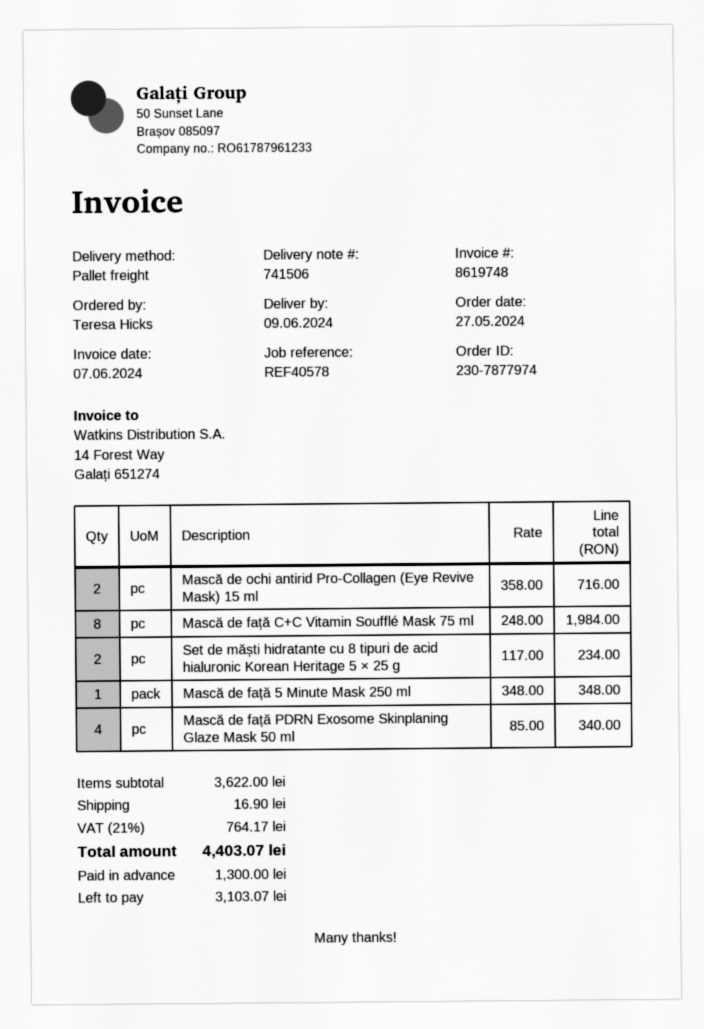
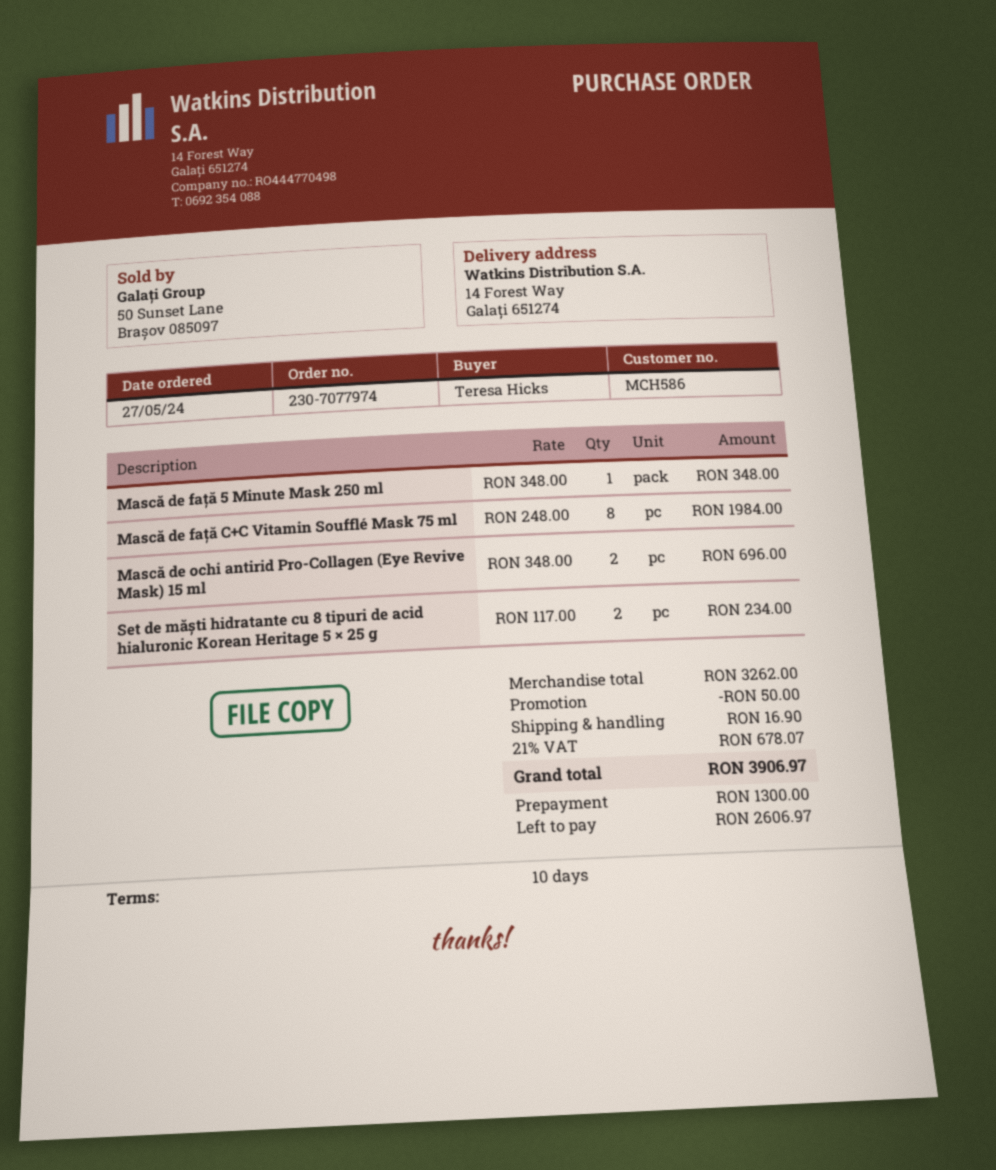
order number: 230-7877974 -> 230-7077974
Mască de ochi antirid Pro-Collagen (Eye Revive Mask) 15 ml: 2 x 358.00 = 716.00 -> 2 x 348.00 = 696.00
Mască de față PDRN Exosome Skinplaning Glaze Mask 50 ml: 4 x 85.00 = 340.00 -> none
subtotal: 3622.00 -> 3262.00
discount: none -> 50.00
tax: 21% = 764.17 -> 21% = 678.07
total: 4403.07 -> 3906.97
balance: 3103.07 -> 2606.97

